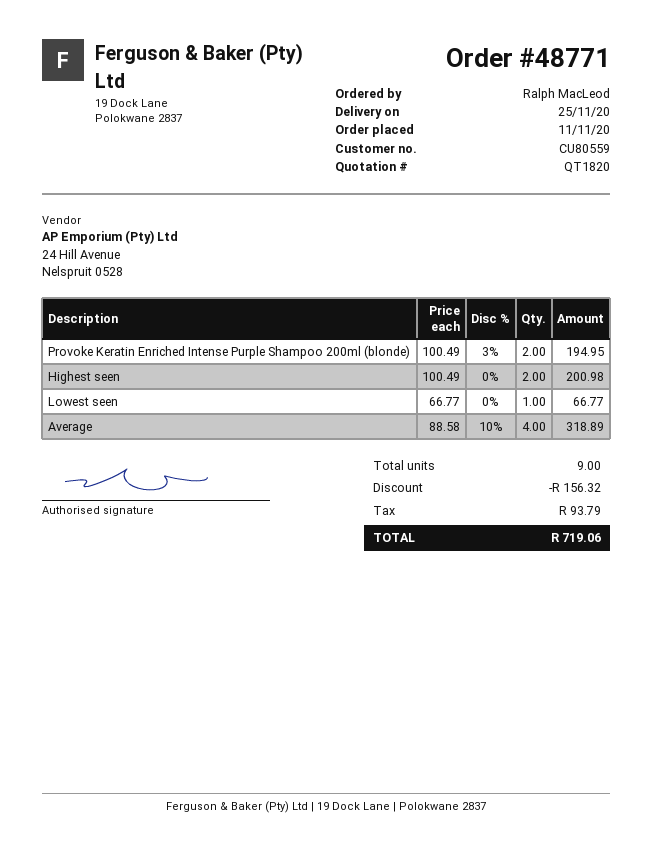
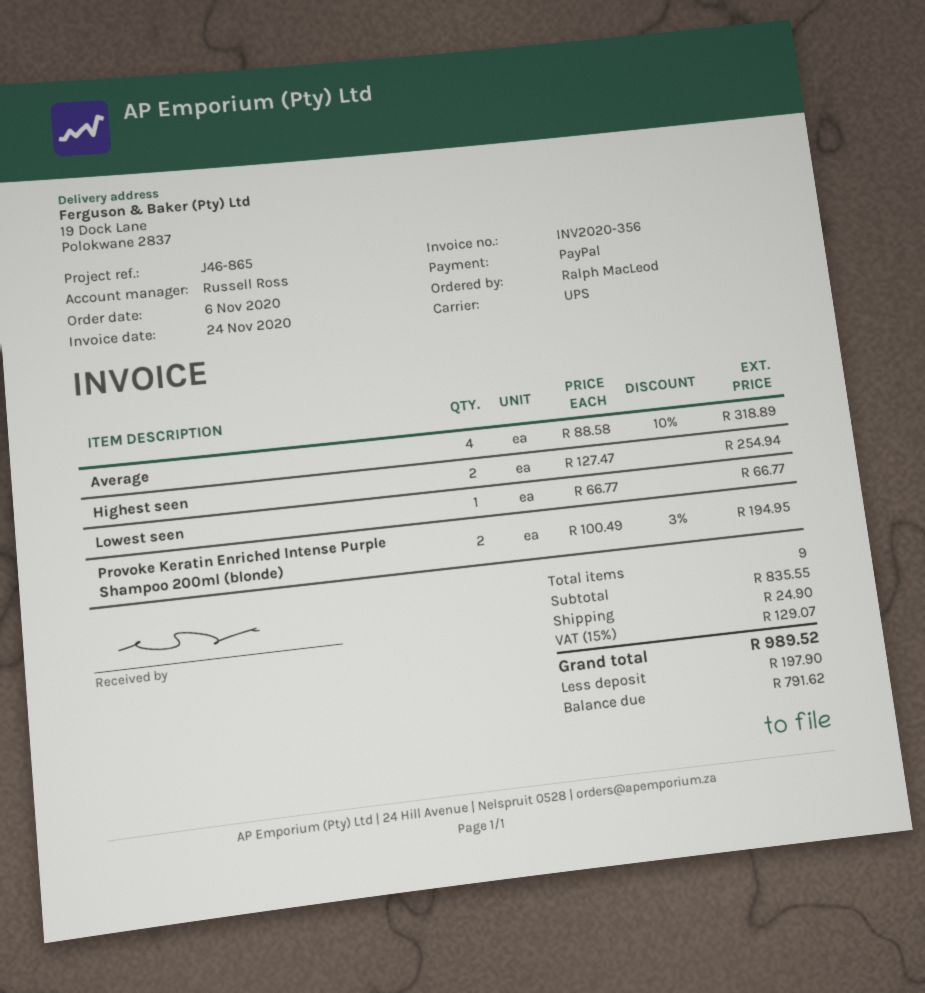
order date: 2020-11-11 -> 2020-11-06
Highest seen: 2 x 100.49 = 200.98 -> 2 x 127.47 = 254.94
discount: 156.32 -> none
shipping: none -> 24.90
tax: 93.79 -> 129.07
total: 719.06 -> 989.52

